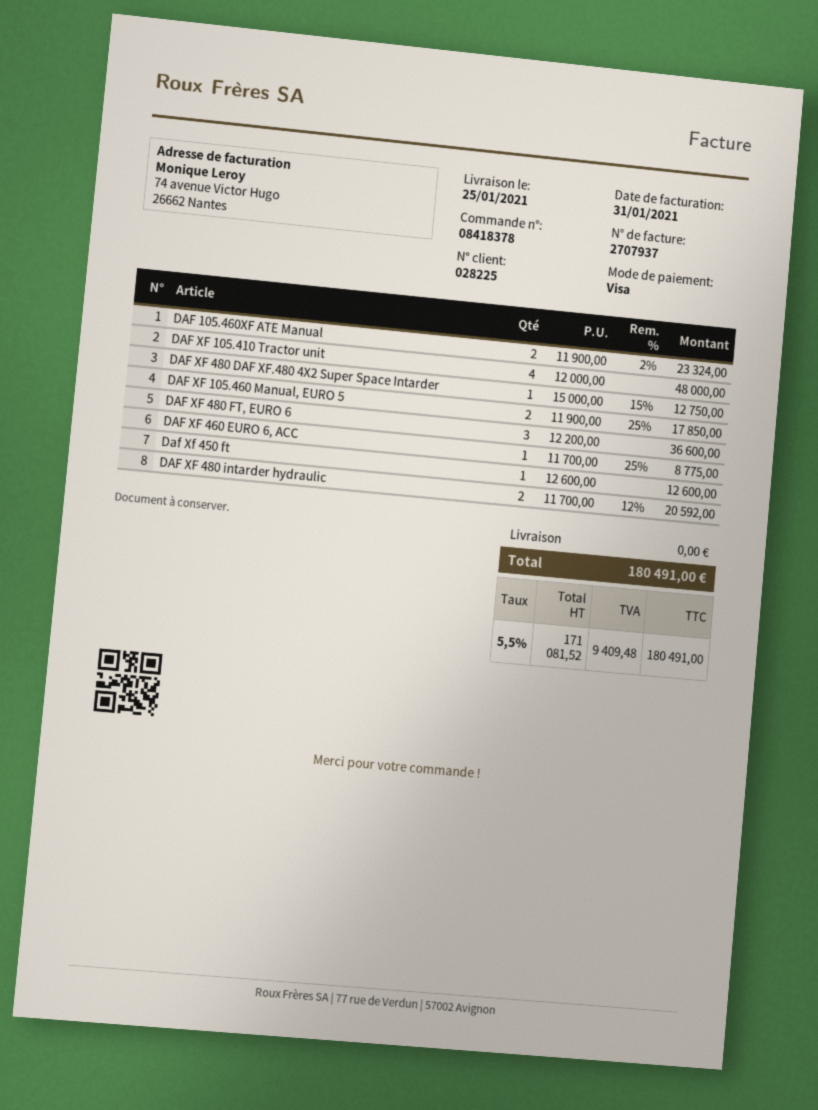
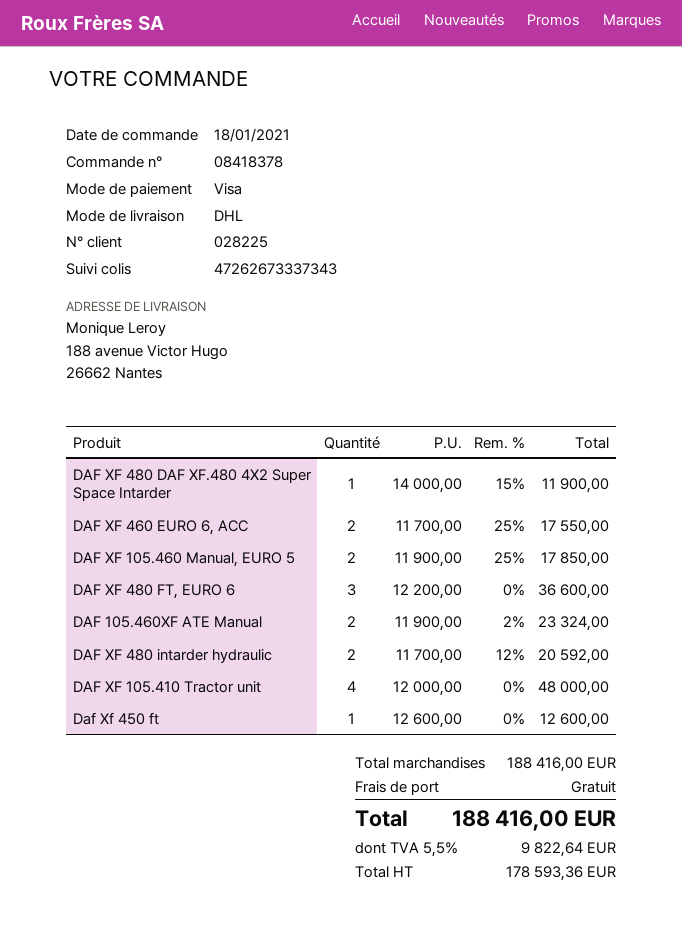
DAF XF 480 DAF XF.480 4X2 Super Space Intarder: 1 x 15000.00 - 15% = 12750.00 -> 1 x 14000.00 - 15% = 11900.00
DAF XF 460 EURO 6, ACC: 1 x 11700.00 - 25% = 8775.00 -> 2 x 11700.00 - 25% = 17550.00
net: 171081.52 -> 178593.36
tax: 5.5% = 9409.48 -> 5.5% = 9822.64
total: 180491.00 -> 188416.00

